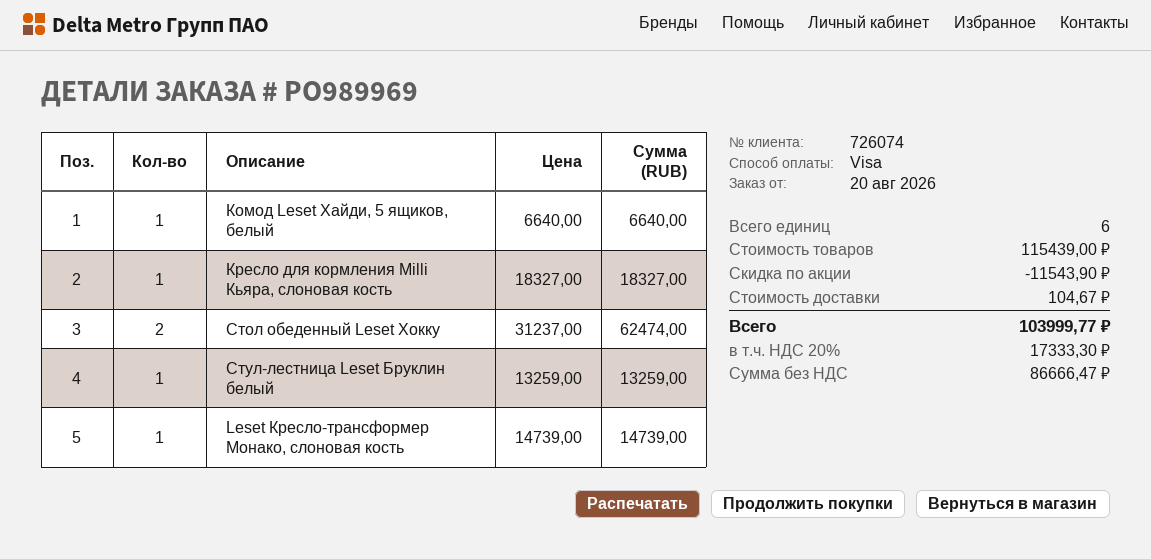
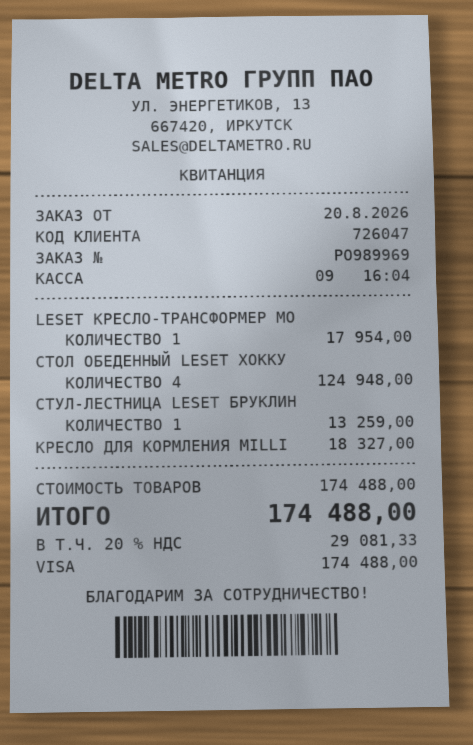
customer number: 726074 -> 726047
Комод Leset Хайди, 5 ящиков, белый: 1 for 6640.00 -> none
Стол обеденный Leset Хокку: 2 for 62474.00 -> 4 for 124948.00
Leset Кресло-трансформер Монако, слоновая кость: 1 for 14739.00 -> 1 for 17954.00
subtotal: 115439.00 -> 174488.00
discount: 11543.90 -> none
shipping: 104.67 -> none
tax: 20% = 17333.30 -> 20% = 29081.33
total: 103999.77 -> 174488.00

